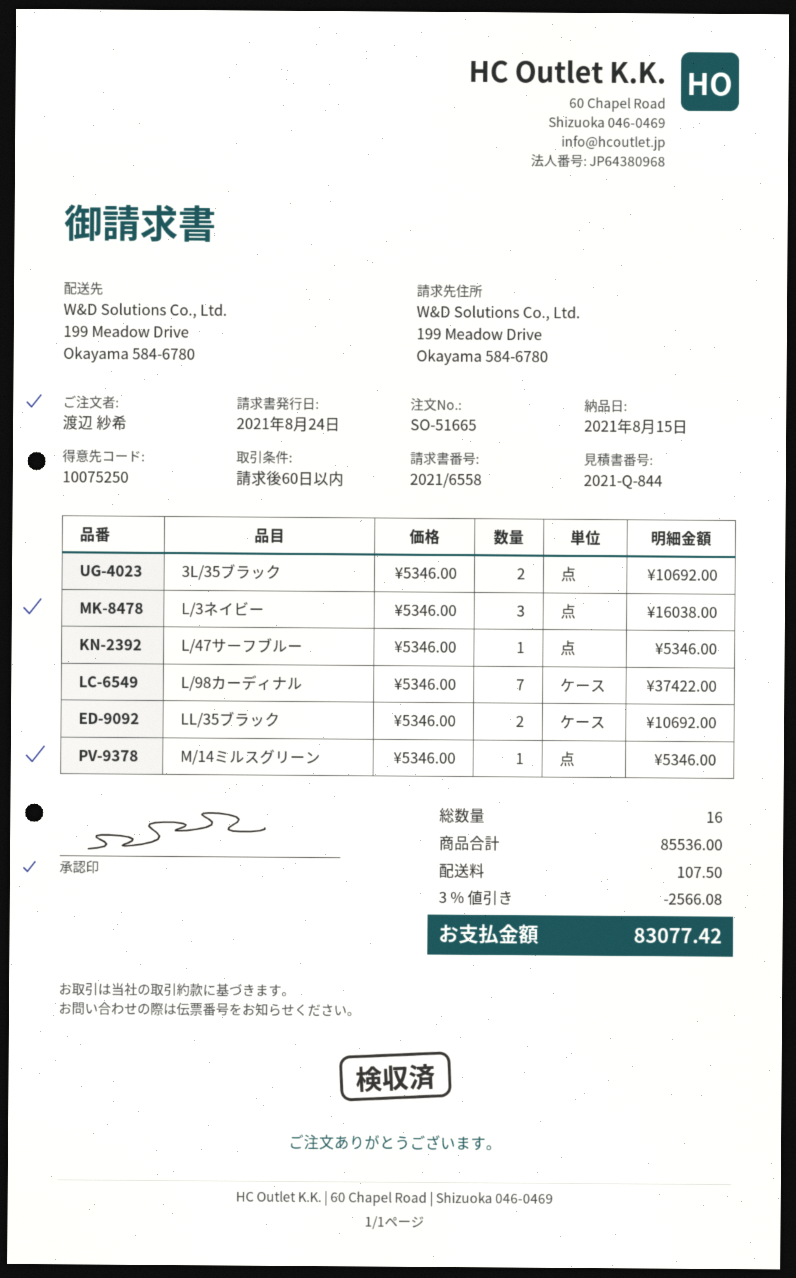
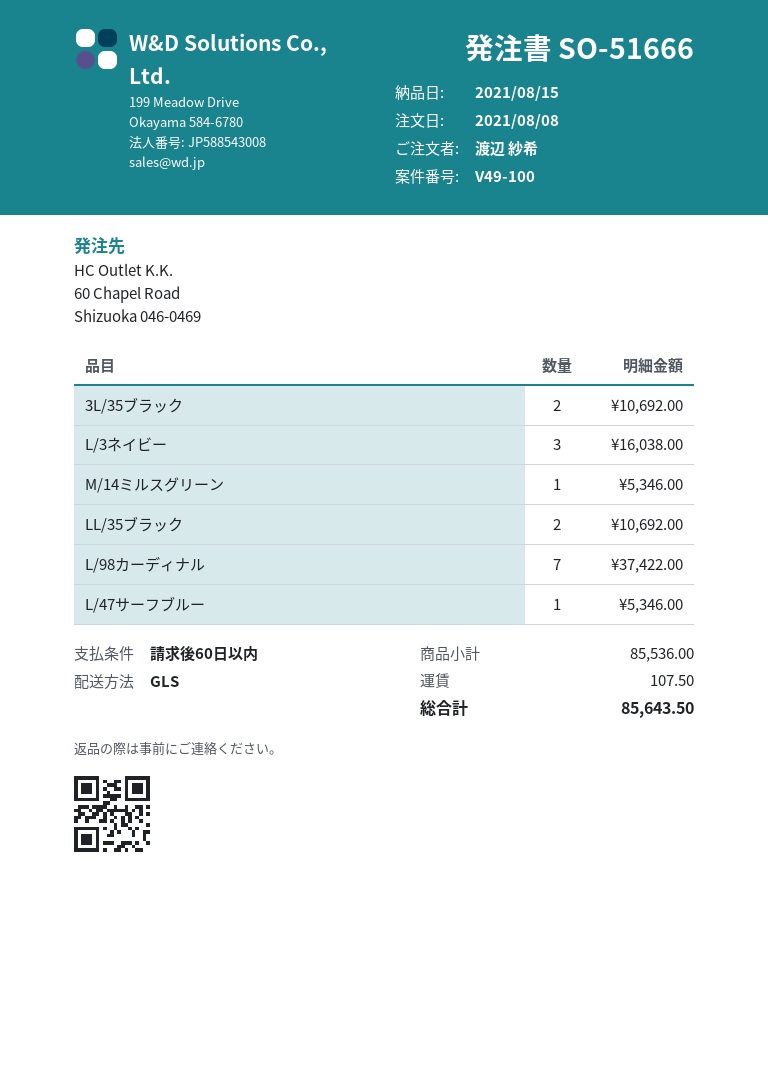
order number: SO-51665 -> SO-51666
discount: 3% = 2566.08 -> none
total: 83077.42 -> 85643.50

